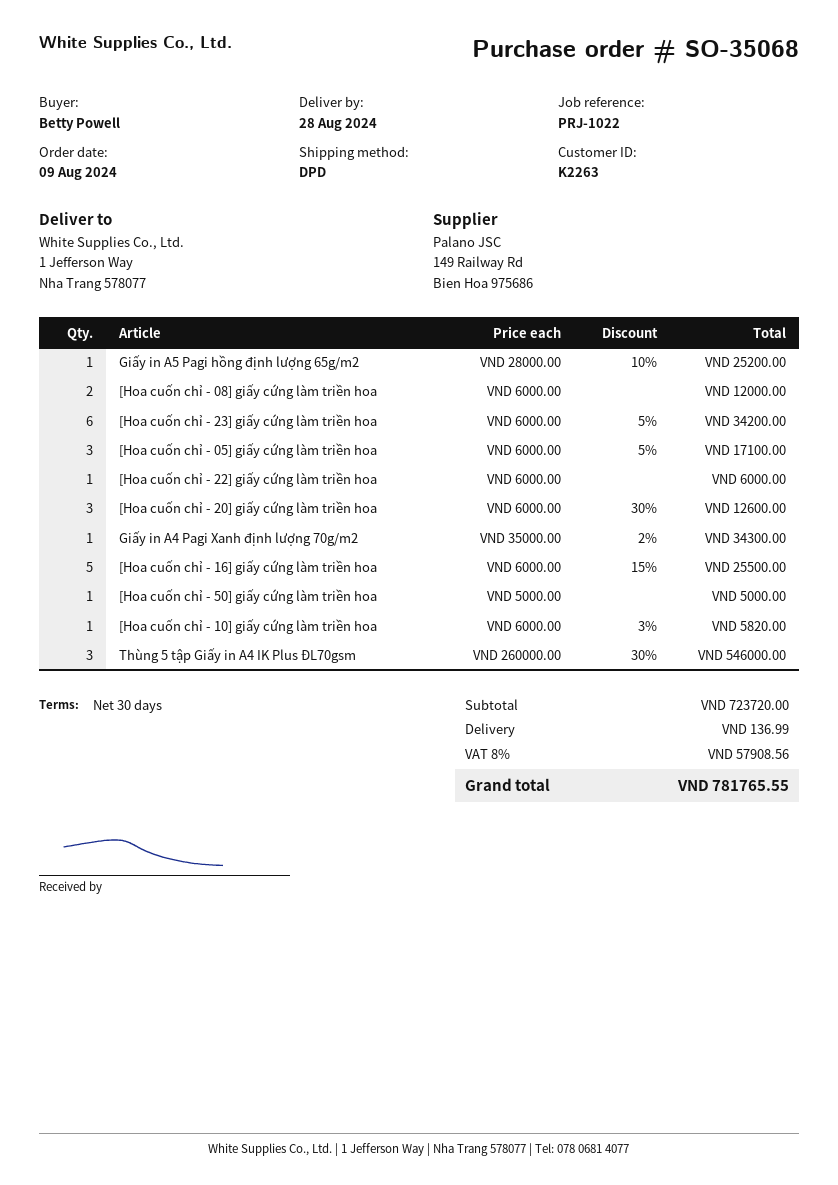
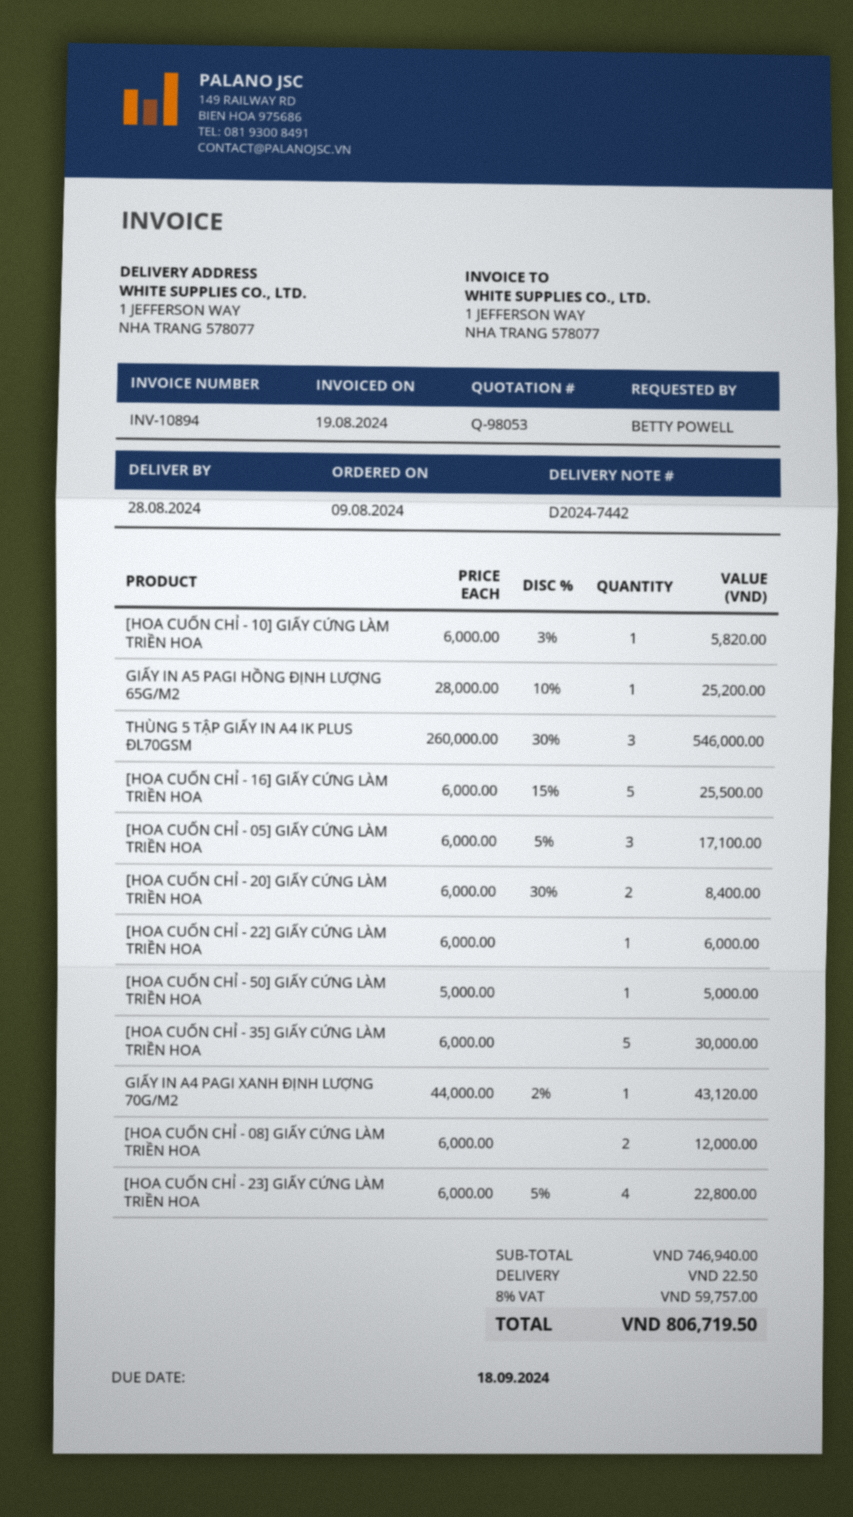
[Hoa cuốn chỉ - 23] giấy cứng làm triền hoa: 6 x 6000.00 - 5% = 34200.00 -> 4 x 6000.00 - 5% = 22800.00
[Hoa cuốn chỉ - 20] giấy cứng làm triền hoa: 3 x 6000.00 - 30% = 12600.00 -> 2 x 6000.00 - 30% = 8400.00
Giấy in A4 Pagi Xanh định lượng 70g/m2: 1 x 35000.00 - 2% = 34300.00 -> 1 x 44000.00 - 2% = 43120.00
[HOA CUỐN CHỈ - 35] GIẤY CỨNG LÀM TRIỀN HOA: none -> 5 x 6000.00 = 30000.00
subtotal: 723720.00 -> 746940.00
shipping: 136.99 -> 22.50
tax: 8% = 57908.56 -> 8% = 59757.00
total: 781765.55 -> 806719.50

